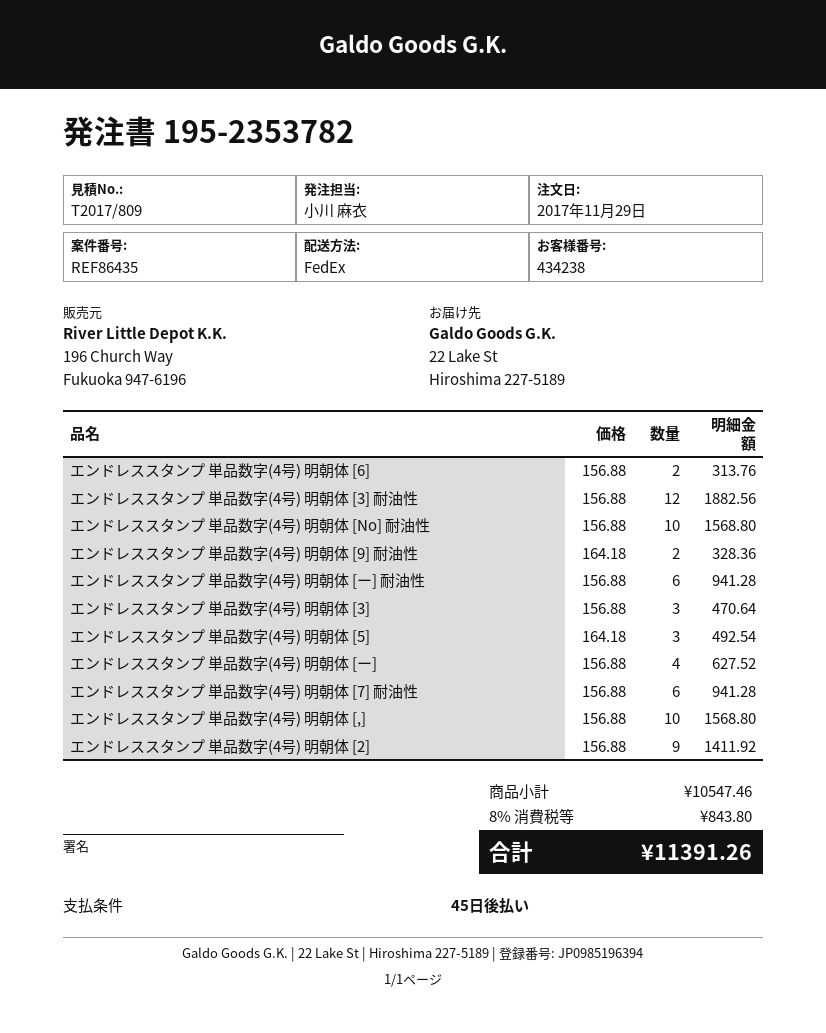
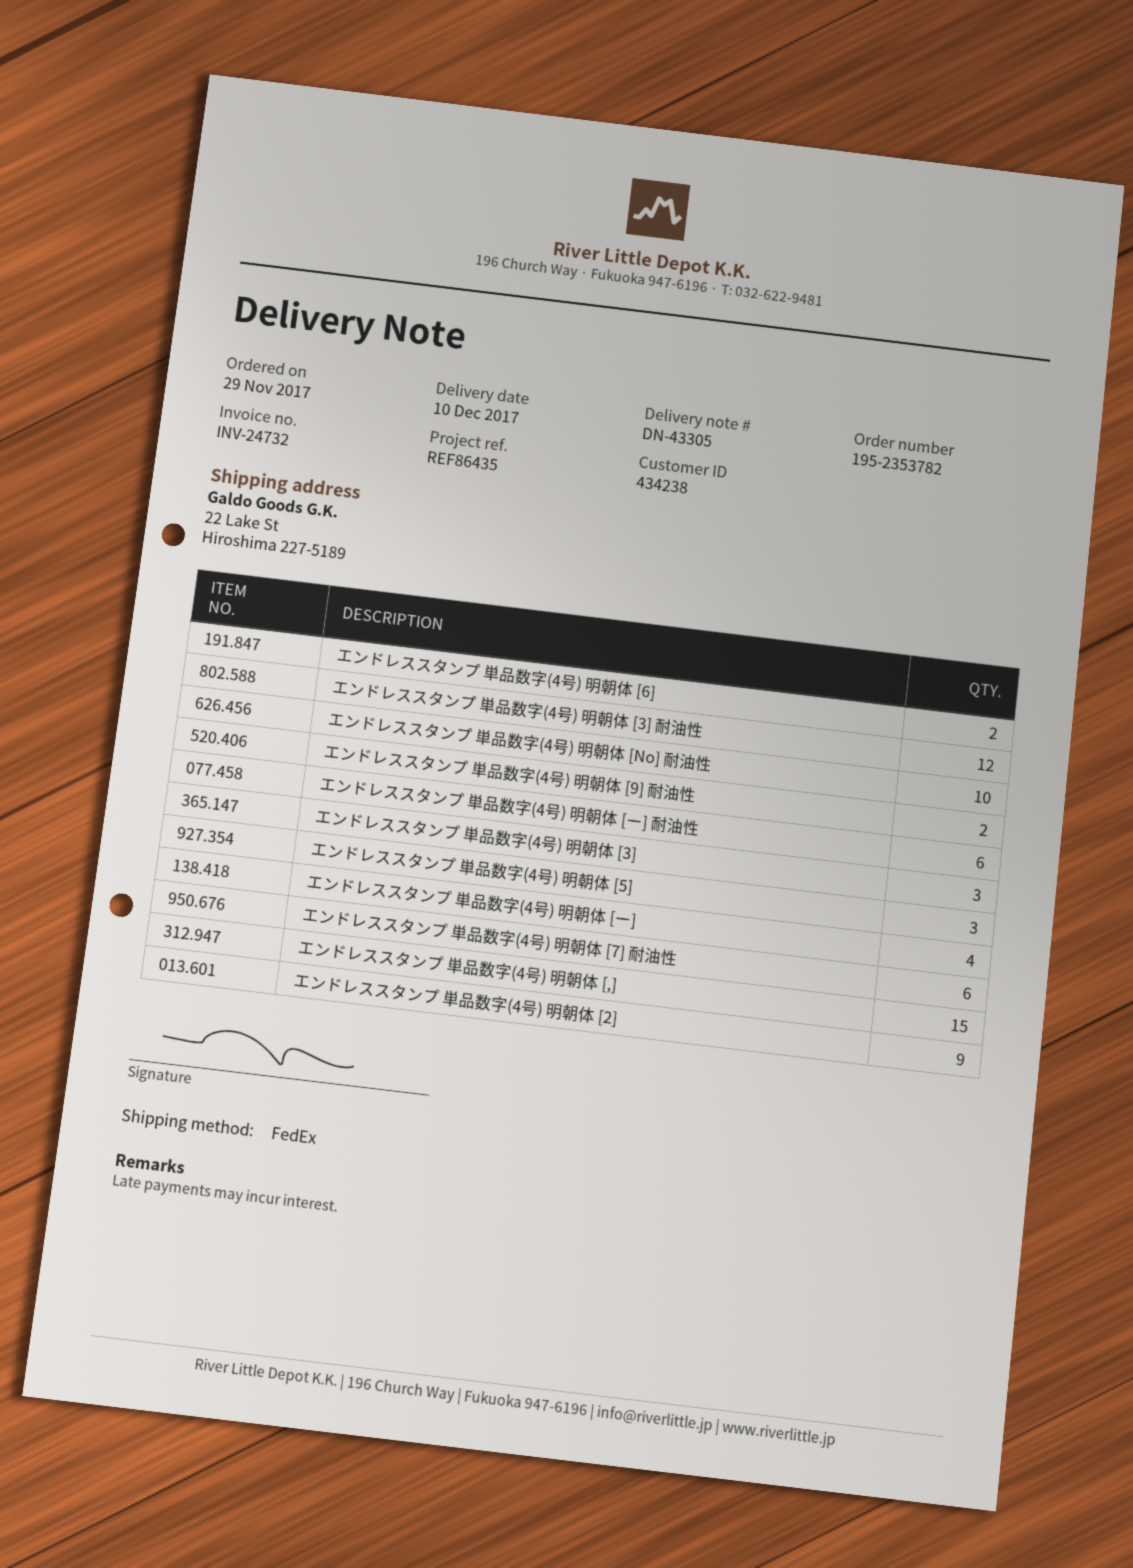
エンドレススタンプ 単品数字(4号) 明朝体 [,]: 10 -> 15

